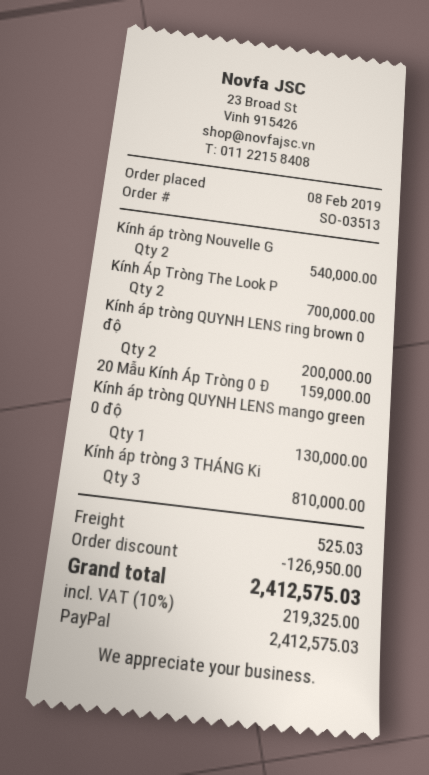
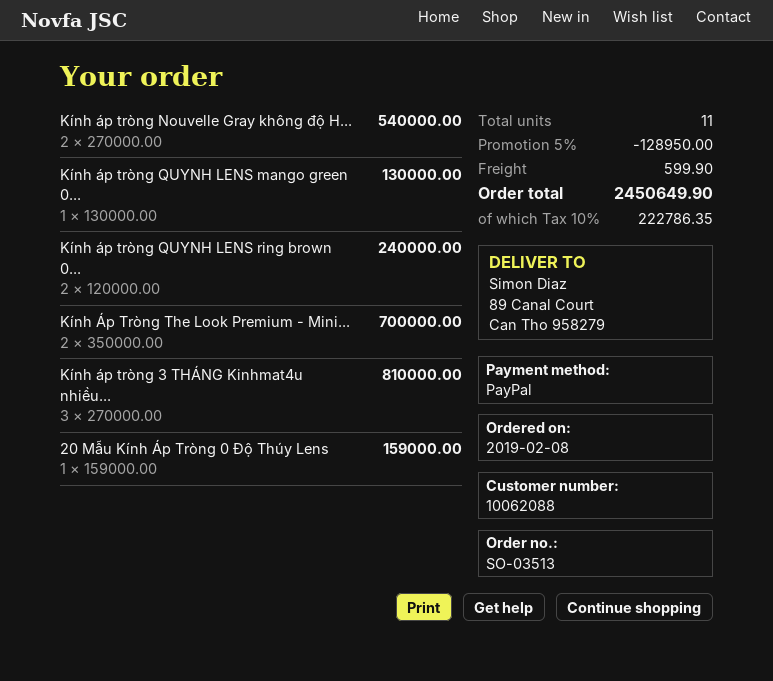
Kính áp tròng QUYNH LENS ring brown 0 độ: 2 for 200000.00 -> 2 for 240000.00
discount: 126950.00 -> 128950.00
shipping: 525.03 -> 599.90
tax: 10% = 219325.00 -> 10% = 222786.35
total: 2412575.03 -> 2450649.90

